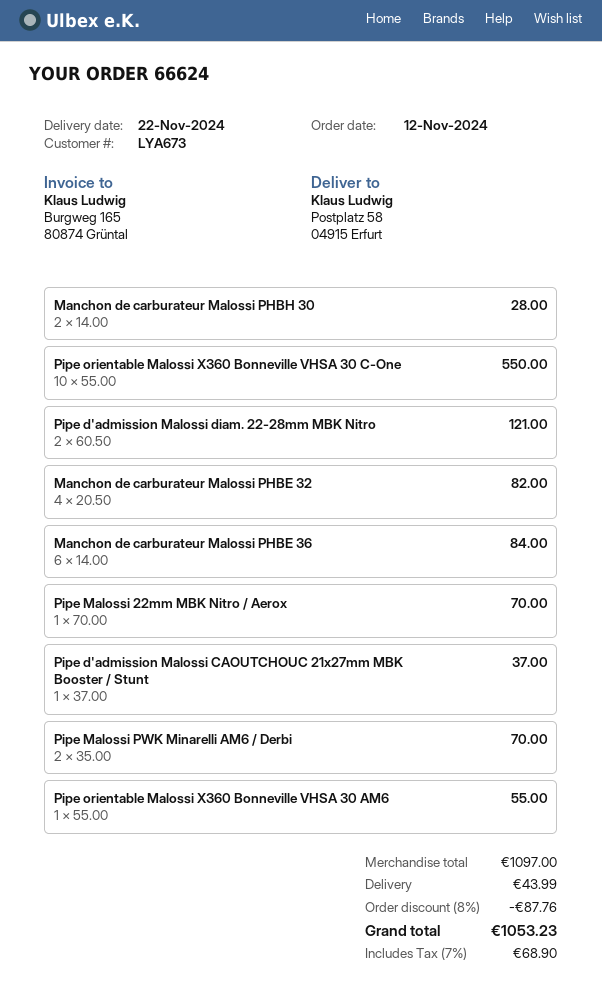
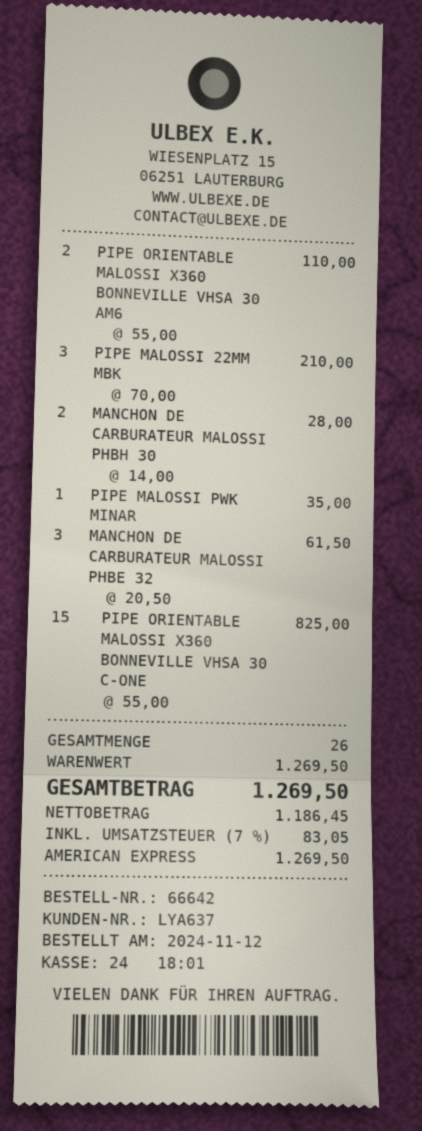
order number: 66624 -> 66642
customer number: LYA673 -> LYA637
Pipe orientable Malossi X360 Bonneville VHSA 30 C-One: 10 x 55.00 = 550.00 -> 15 x 55.00 = 825.00
Pipe d'admission Malossi diam. 22-28mm MBK Nitro: 2 x 60.50 = 121.00 -> none
Manchon de carburateur Malossi PHBE 32: 4 x 20.50 = 82.00 -> 3 x 20.50 = 61.50
Manchon de carburateur Malossi PHBE 36: 6 x 14.00 = 84.00 -> none
Pipe Malossi 22mm MBK Nitro / Aerox: 1 x 70.00 = 70.00 -> 3 x 70.00 = 210.00
Pipe d'admission Malossi CAOUTCHOUC 21x27mm MBK Booster / Stunt: 1 x 37.00 = 37.00 -> none
Pipe Malossi PWK Minarelli AM6 / Derbi: 2 x 35.00 = 70.00 -> 1 x 35.00 = 35.00
Pipe orientable Malossi X360 Bonneville VHSA 30 AM6: 1 x 55.00 = 55.00 -> 2 x 55.00 = 110.00
subtotal: 1097.00 -> 1269.50
discount: 8% = 87.76 -> none
shipping: 43.99 -> none
tax: 7% = 68.90 -> 7% = 83.05
total: 1053.23 -> 1269.50

